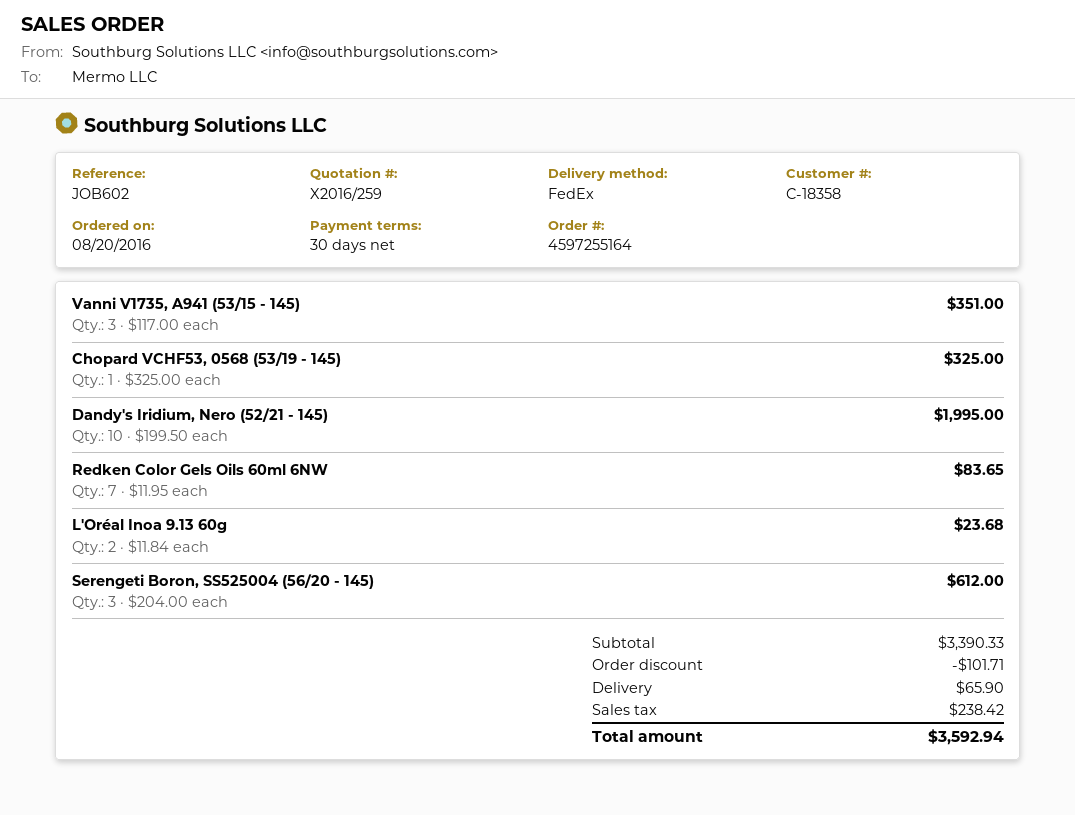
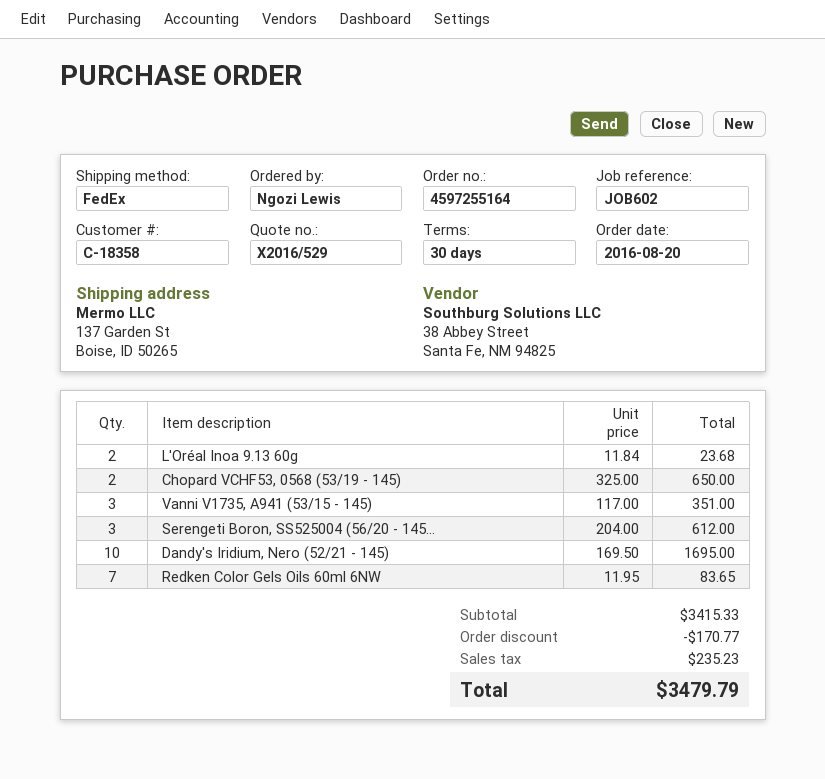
quote number: X2016/259 -> X2016/529
Chopard VCHF53, 0568 (53/19 - 145): 1 x 325.00 = 325.00 -> 2 x 325.00 = 650.00
Dandy's Iridium, Nero (52/21 - 145): 10 x 199.50 = 1995.00 -> 10 x 169.50 = 1695.00
subtotal: 3390.33 -> 3415.33
discount: 101.71 -> 170.77
shipping: 65.90 -> none
tax: 238.42 -> 235.23
total: 3592.94 -> 3479.79

